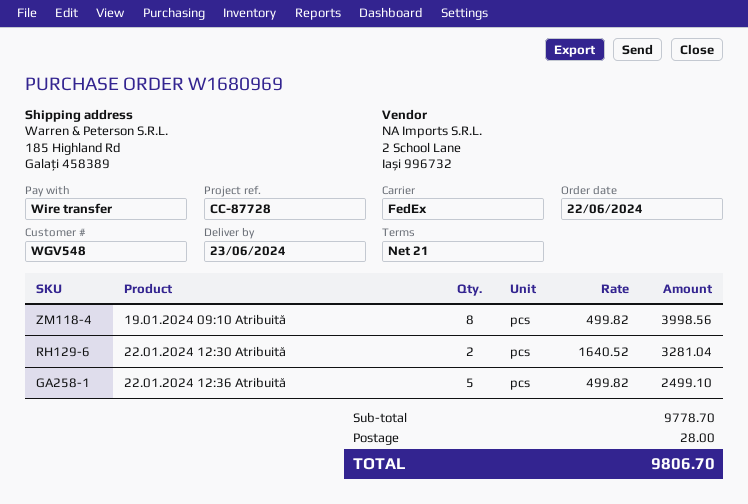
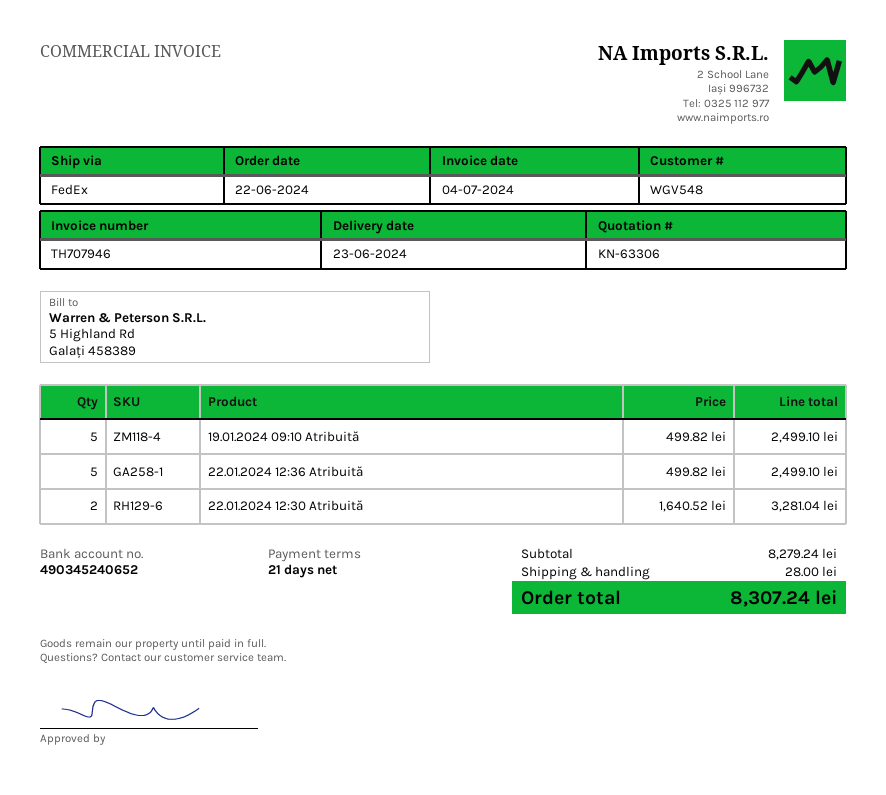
19.01.2024 09:10 Atribuită: 8 x 499.82 = 3998.56 -> 5 x 499.82 = 2499.10
subtotal: 9778.70 -> 8279.24
total: 9806.70 -> 8307.24

